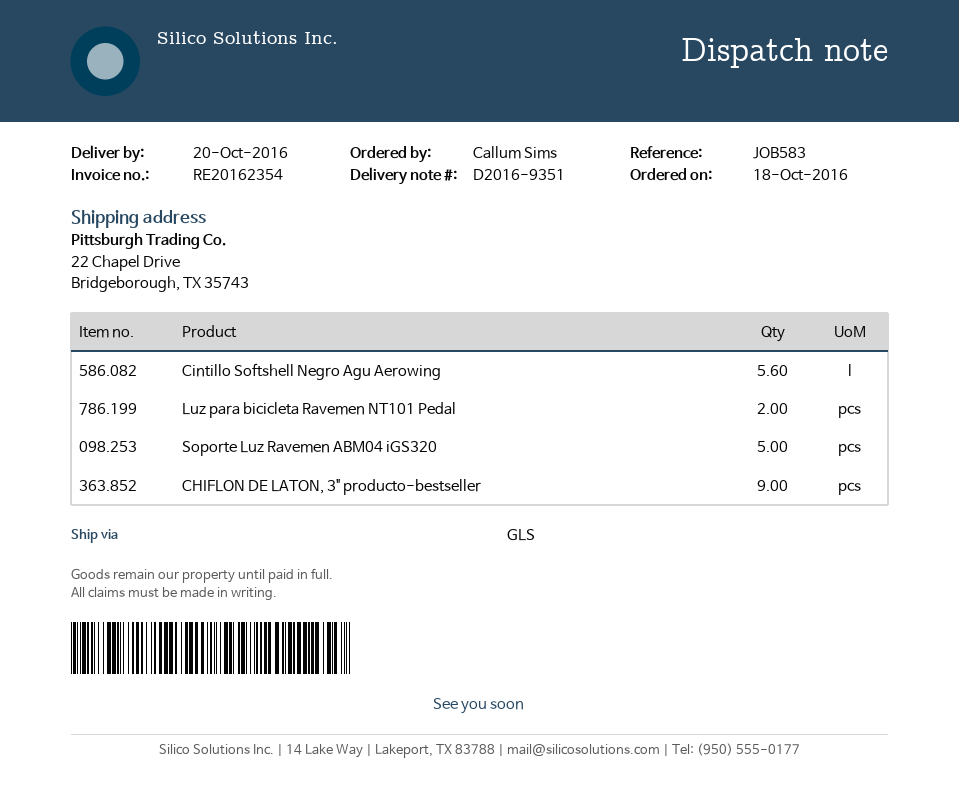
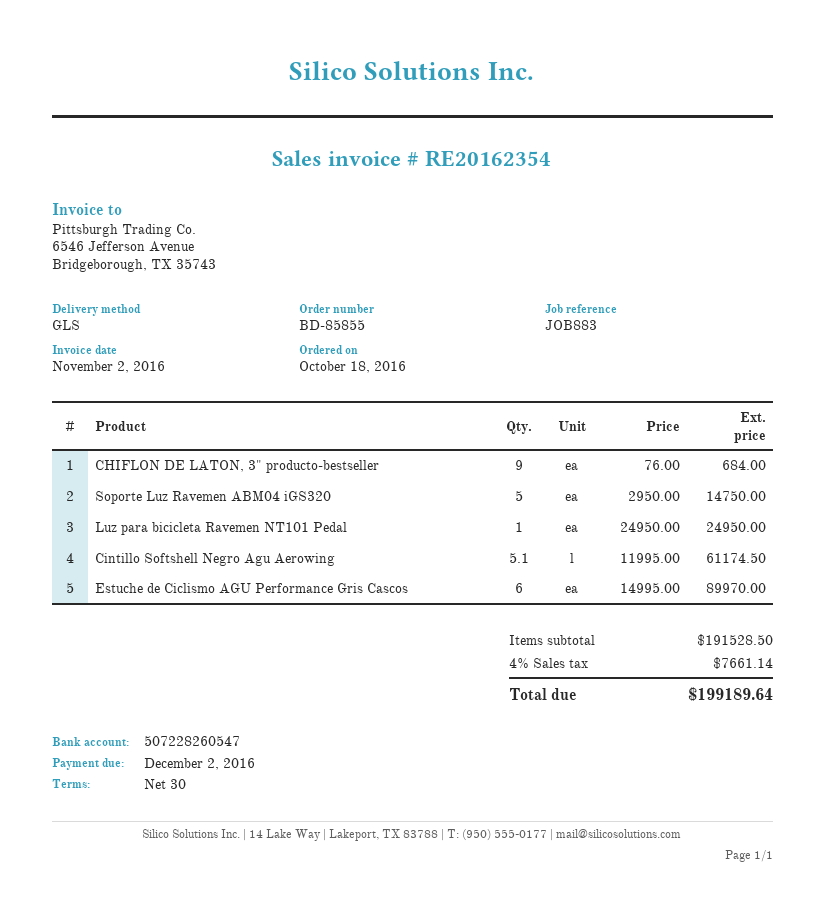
reference: JOB583 -> JOB883
Cintillo Softshell Negro Agu Aerowing: 5.6 -> 5.1
Luz para bicicleta Ravemen NT101 Pedal: 2 -> 1
Estuche de Ciclismo AGU Performance Gris Cascos: none -> 6

